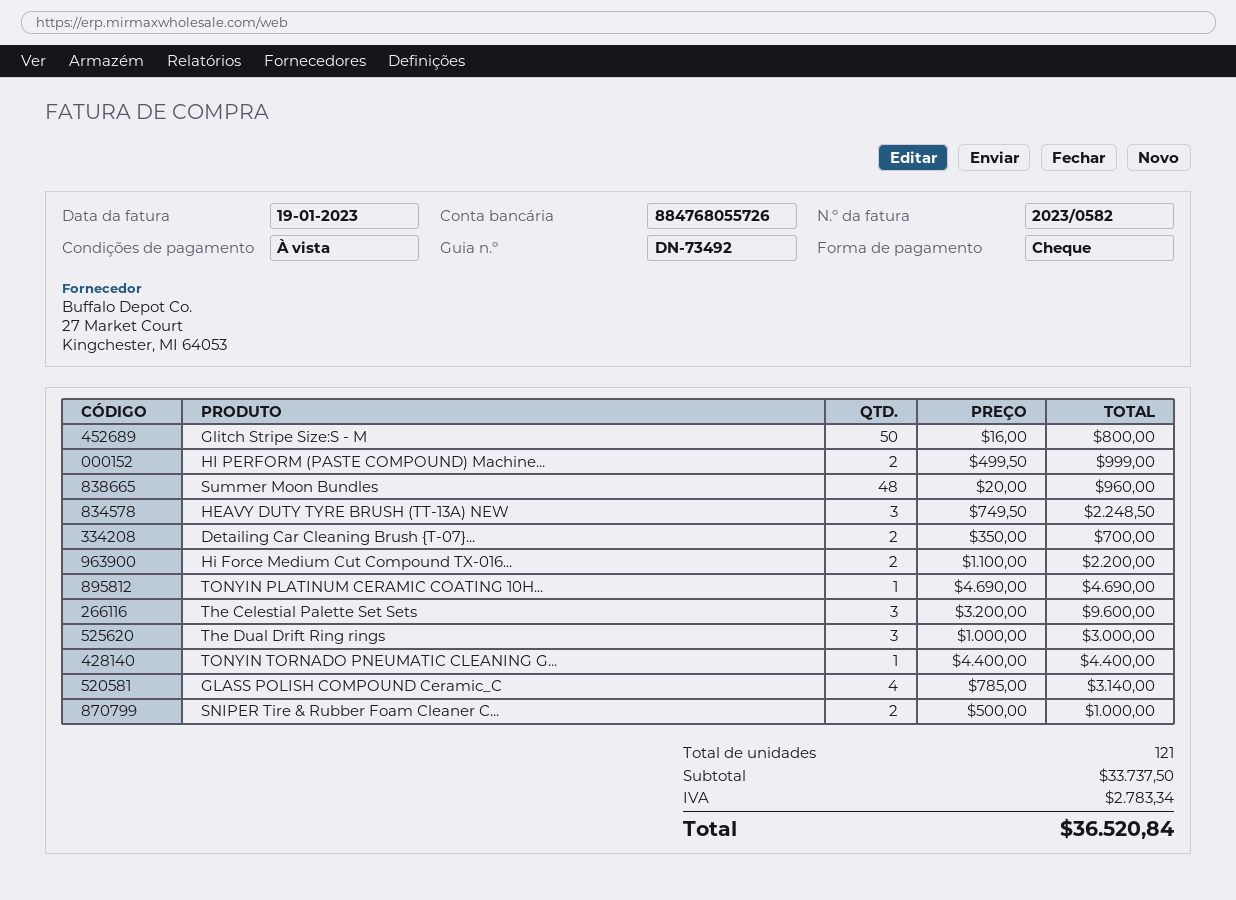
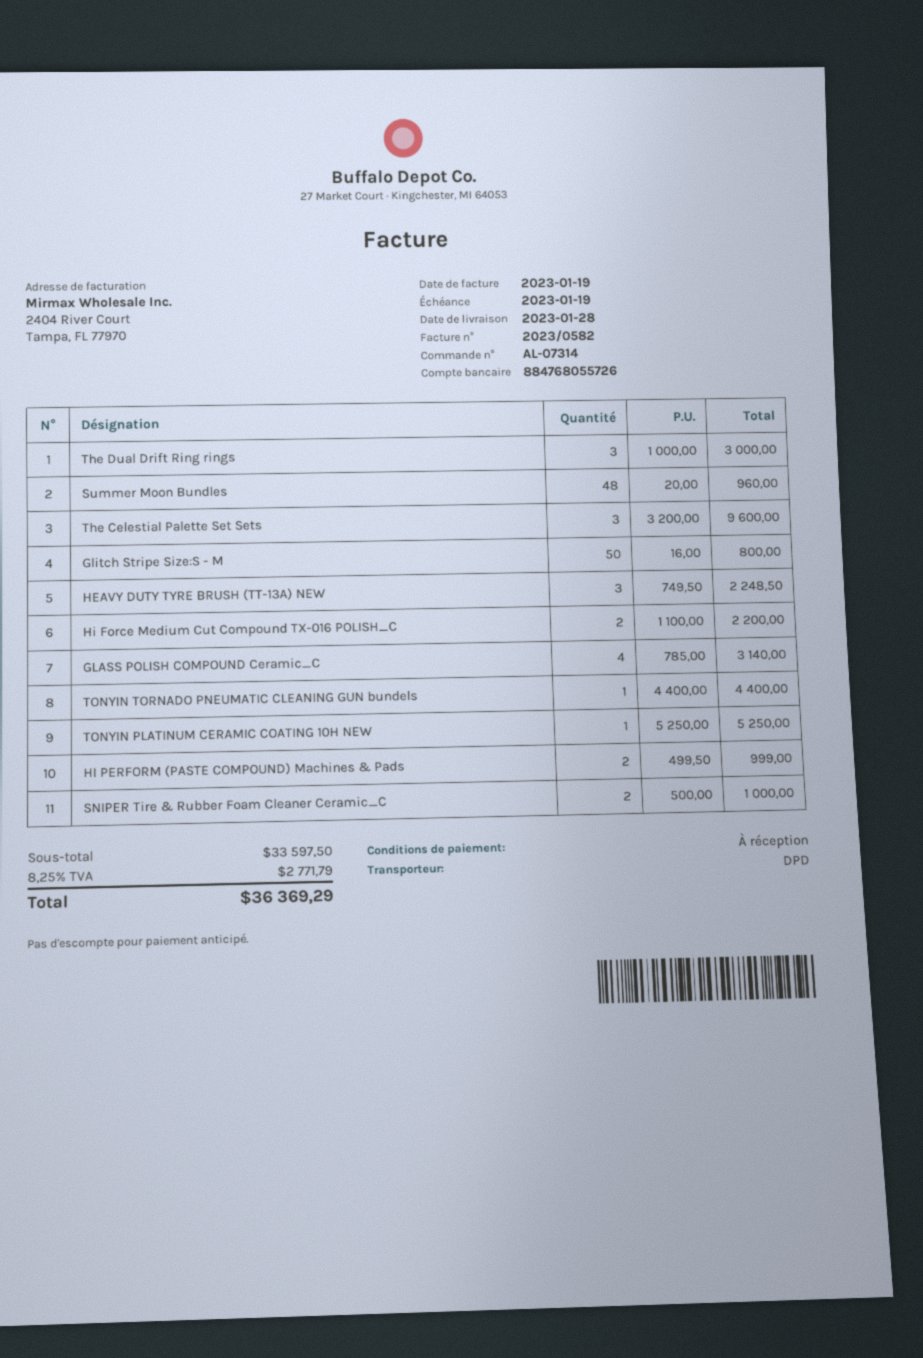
Detailing Car Cleaning Brush {T-07}...: 2 x 350.00 = 700.00 -> none
TONYIN PLATINUM CERAMIC COATING 10H...: 1 x 4690.00 = 4690.00 -> 1 x 5250.00 = 5250.00
subtotal: 33737.50 -> 33597.50
tax: 2783.34 -> 2771.79
total: 36520.84 -> 36369.29

